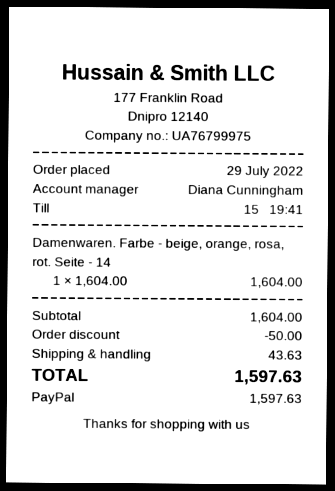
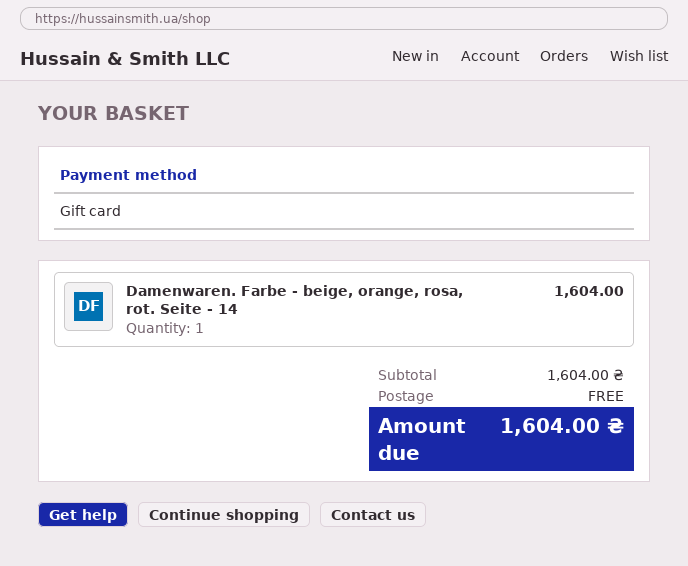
payment method: PayPal -> gift card
discount: 50.00 -> none
shipping: 43.63 -> 0.00
total: 1597.63 -> 1604.00

